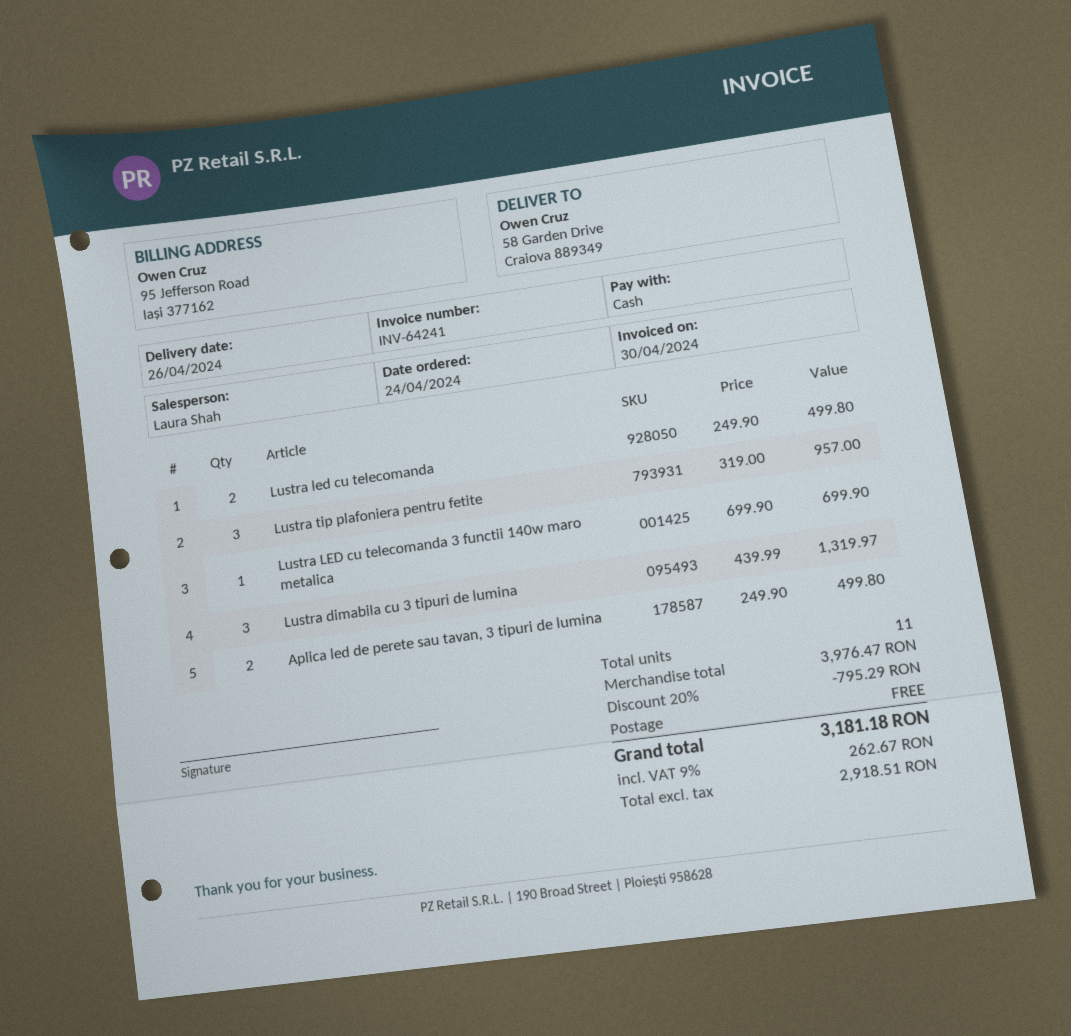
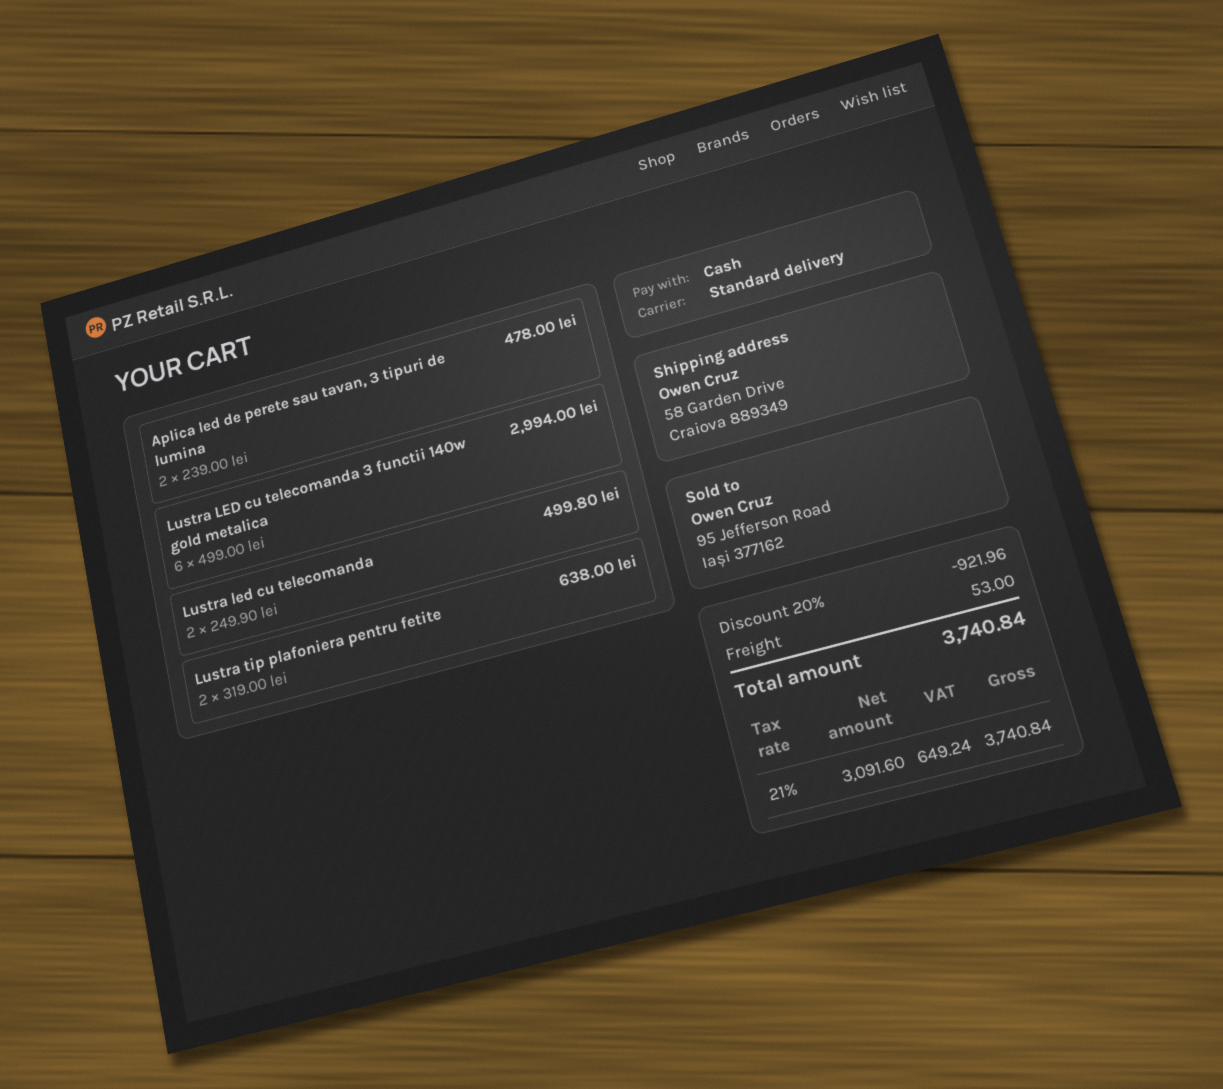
Lustra tip plafoniera pentru fetite: 3 x 319.00 = 957.00 -> 2 x 319.00 = 638.00
Lustra LED cu telecomanda 3 functii 140w maro metalica: 1 x 699.90 = 699.90 -> none
Lustra dimabila cu 3 tipuri de lumina: 3 x 439.99 = 1319.97 -> none
Aplica led de perete sau tavan, 3 tipuri de lumina: 2 x 249.90 = 499.80 -> 2 x 239.00 = 478.00
Lustra LED cu telecomanda 3 functii 140w gold metalica: none -> 6 x 499.00 = 2994.00
discount: 20% = 795.29 -> 20% = 921.96
shipping: 0.00 -> 53.00
net: 2918.51 -> 3091.60
tax: 9% = 262.67 -> 21% = 649.24
total: 3181.18 -> 3740.84

